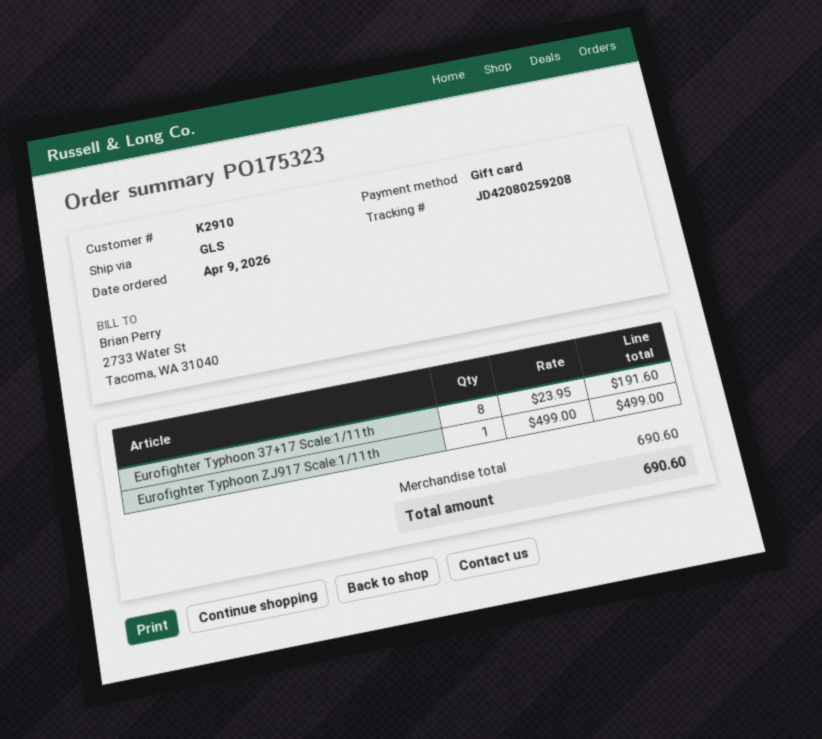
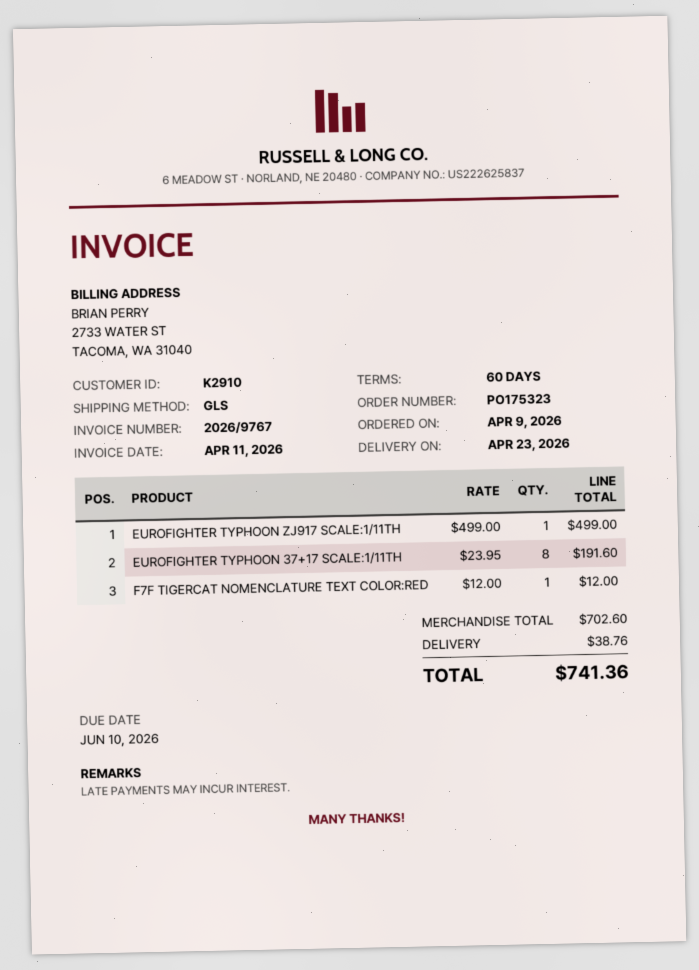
F7F TIGERCAT NOMENCLATURE TEXT COLOR:RED: none -> 1 x 12.00 = 12.00
subtotal: 690.60 -> 702.60
shipping: none -> 38.76
total: 690.60 -> 741.36

